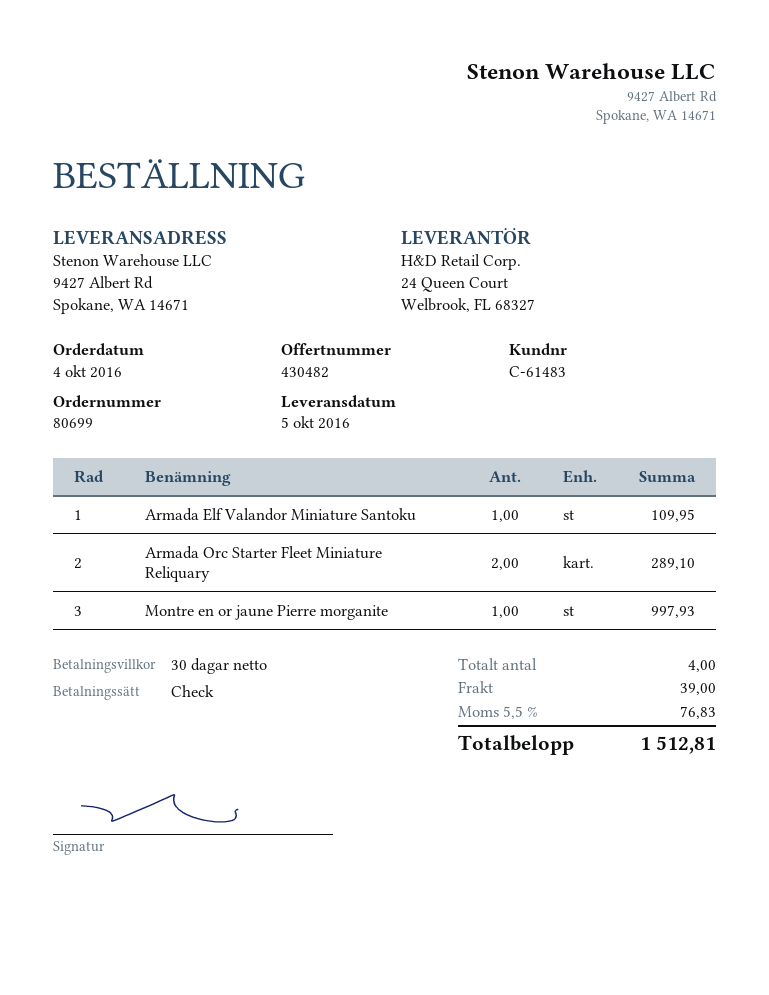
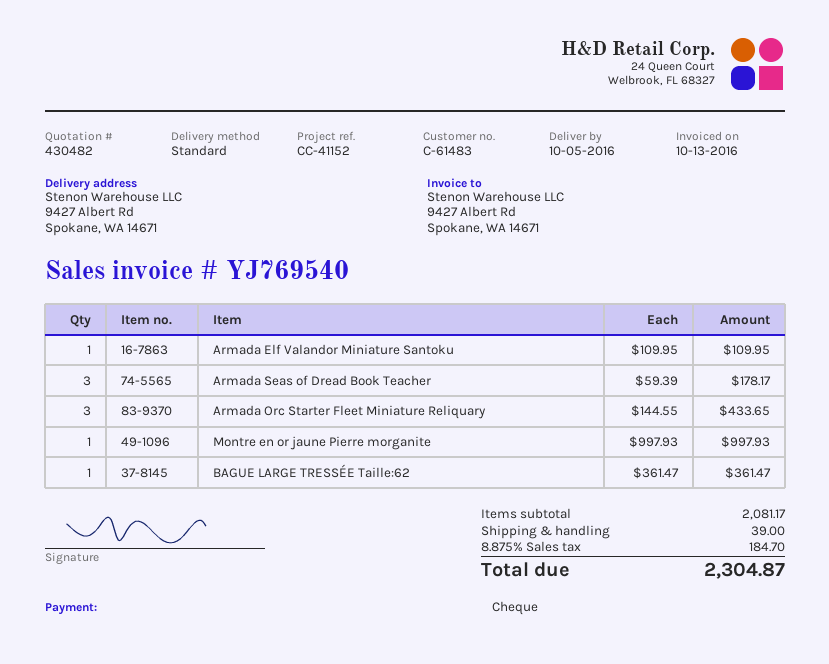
Armada Orc Starter Fleet Miniature Reliquary: 2 for 289.10 -> 3 for 433.65
Armada Seas of Dread Book Teacher: none -> 3 for 178.17
BAGUE LARGE TRESSÉE Taille:62: none -> 1 for 361.47
tax: 5.5% = 76.83 -> 8.875% = 184.70
total: 1512.81 -> 2304.87

